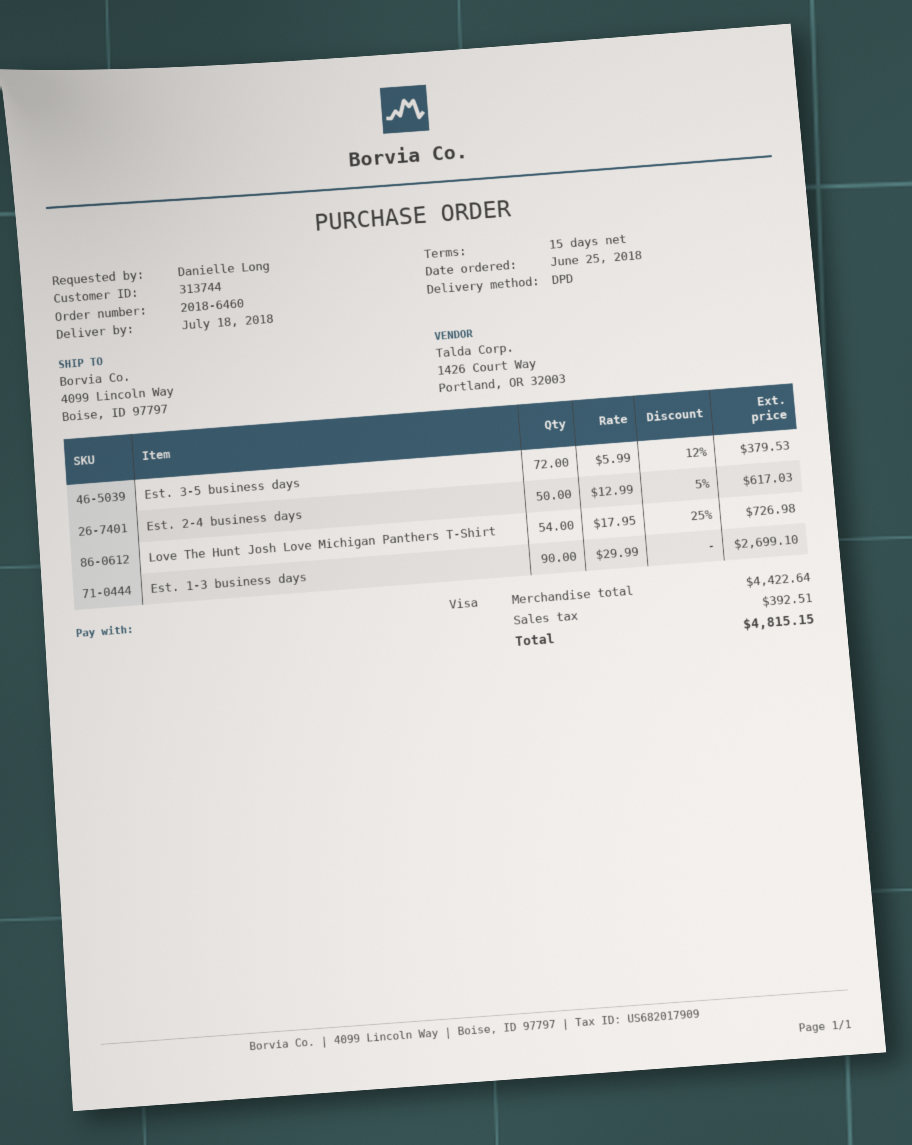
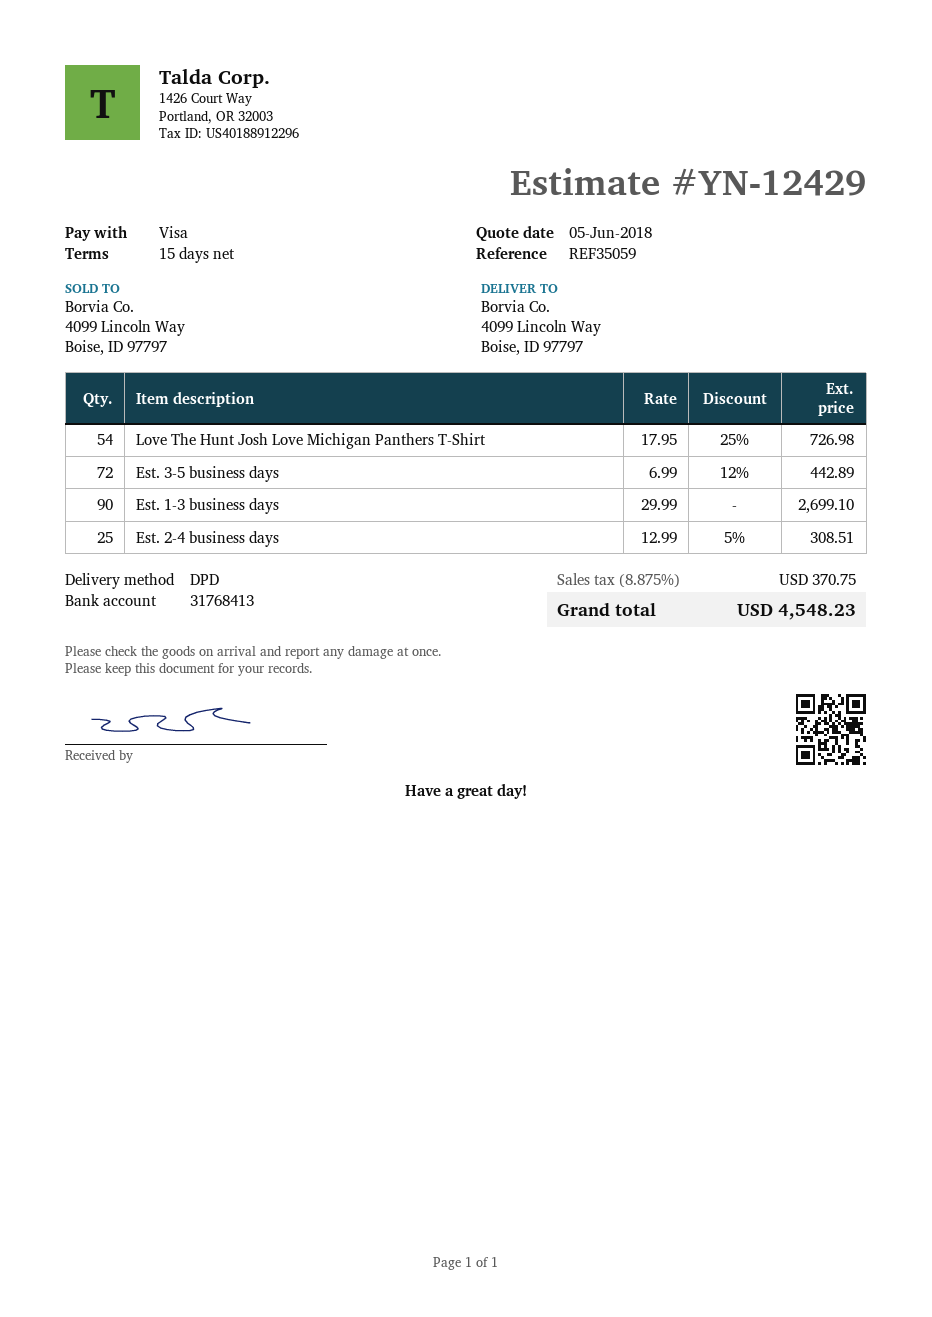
Est. 3-5 business days: 72 x 5.99 - 12% = 379.53 -> 72 x 6.99 - 12% = 442.89
Est. 2-4 business days: 50 x 12.99 - 5% = 617.03 -> 25 x 12.99 - 5% = 308.51
tax: 392.51 -> 370.75
total: 4815.15 -> 4548.23

